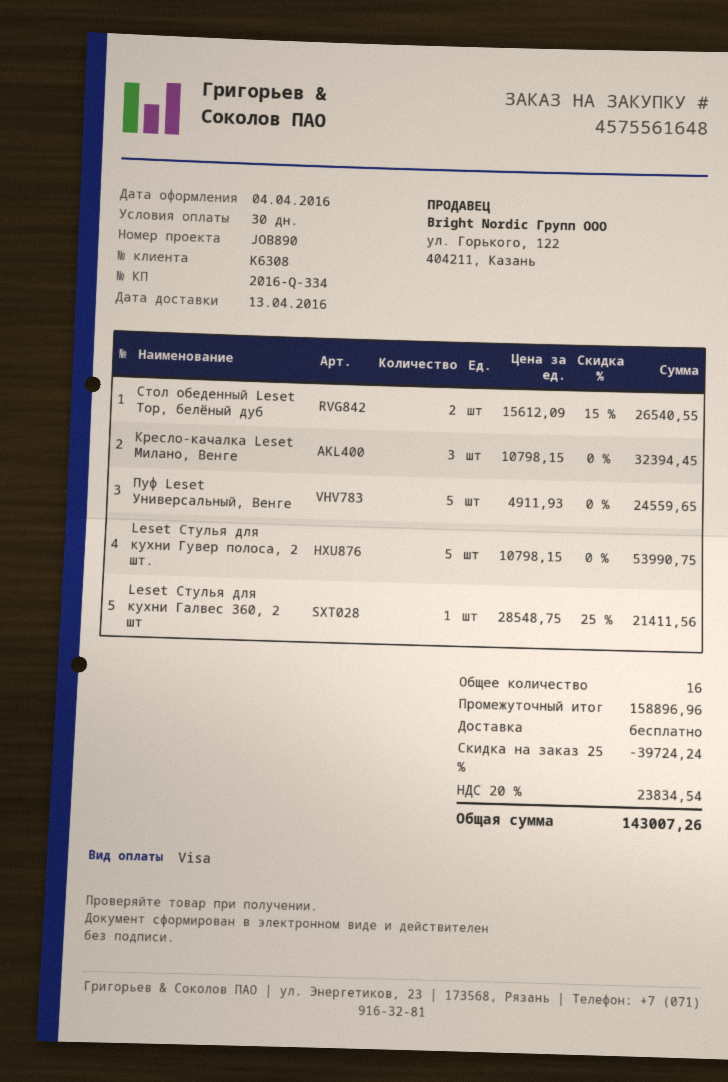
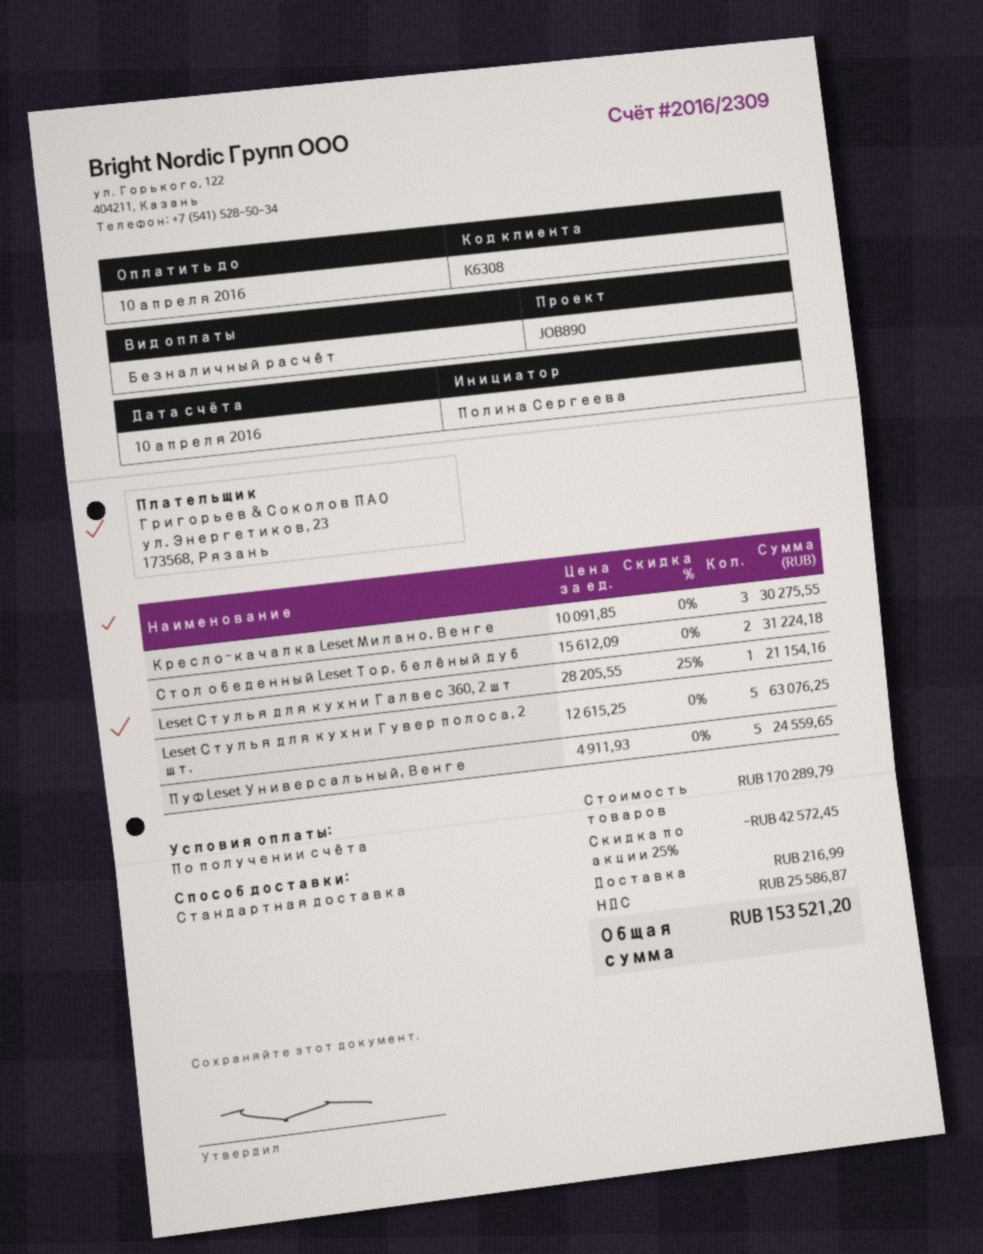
payment terms: 30 days -> on receipt
payment method: Visa -> bank transfer
Стол обеденный Leset Тор, белёный дуб: 2 x 15612.09 - 15% = 26540.55 -> 2 x 15612.09 = 31224.18
Кресло-качалка Leset Милано, Венге: 3 x 10798.15 = 32394.45 -> 3 x 10091.85 = 30275.55
Leset Стулья для кухни Гувер полоса, 2 шт.: 5 x 10798.15 = 53990.75 -> 5 x 12615.25 = 63076.25
Leset Стулья для кухни Галвес 360, 2 шт: 1 x 28548.75 - 25% = 21411.56 -> 1 x 28205.55 - 25% = 21154.16
subtotal: 158896.96 -> 170289.79
discount: 25% = 39724.24 -> 25% = 42572.45
shipping: 0.00 -> 216.99
tax: 23834.54 -> 25586.87
total: 143007.26 -> 153521.20

